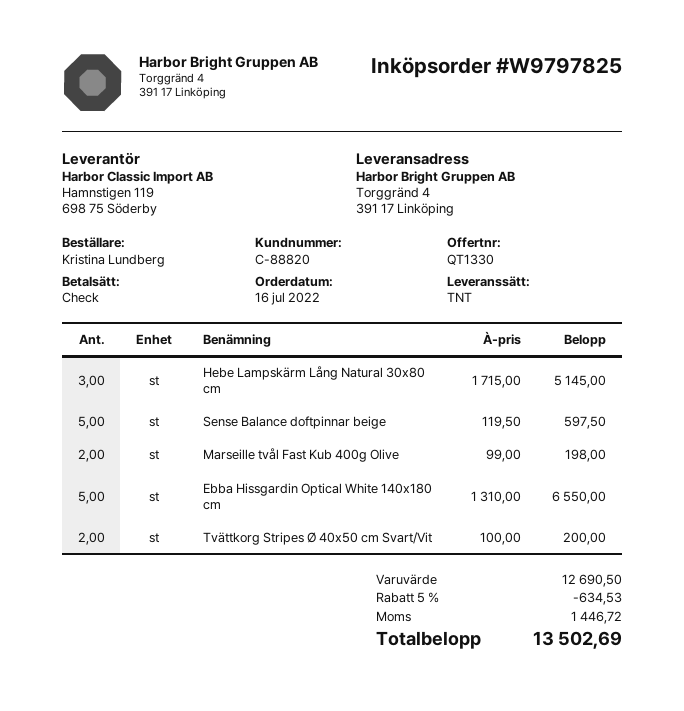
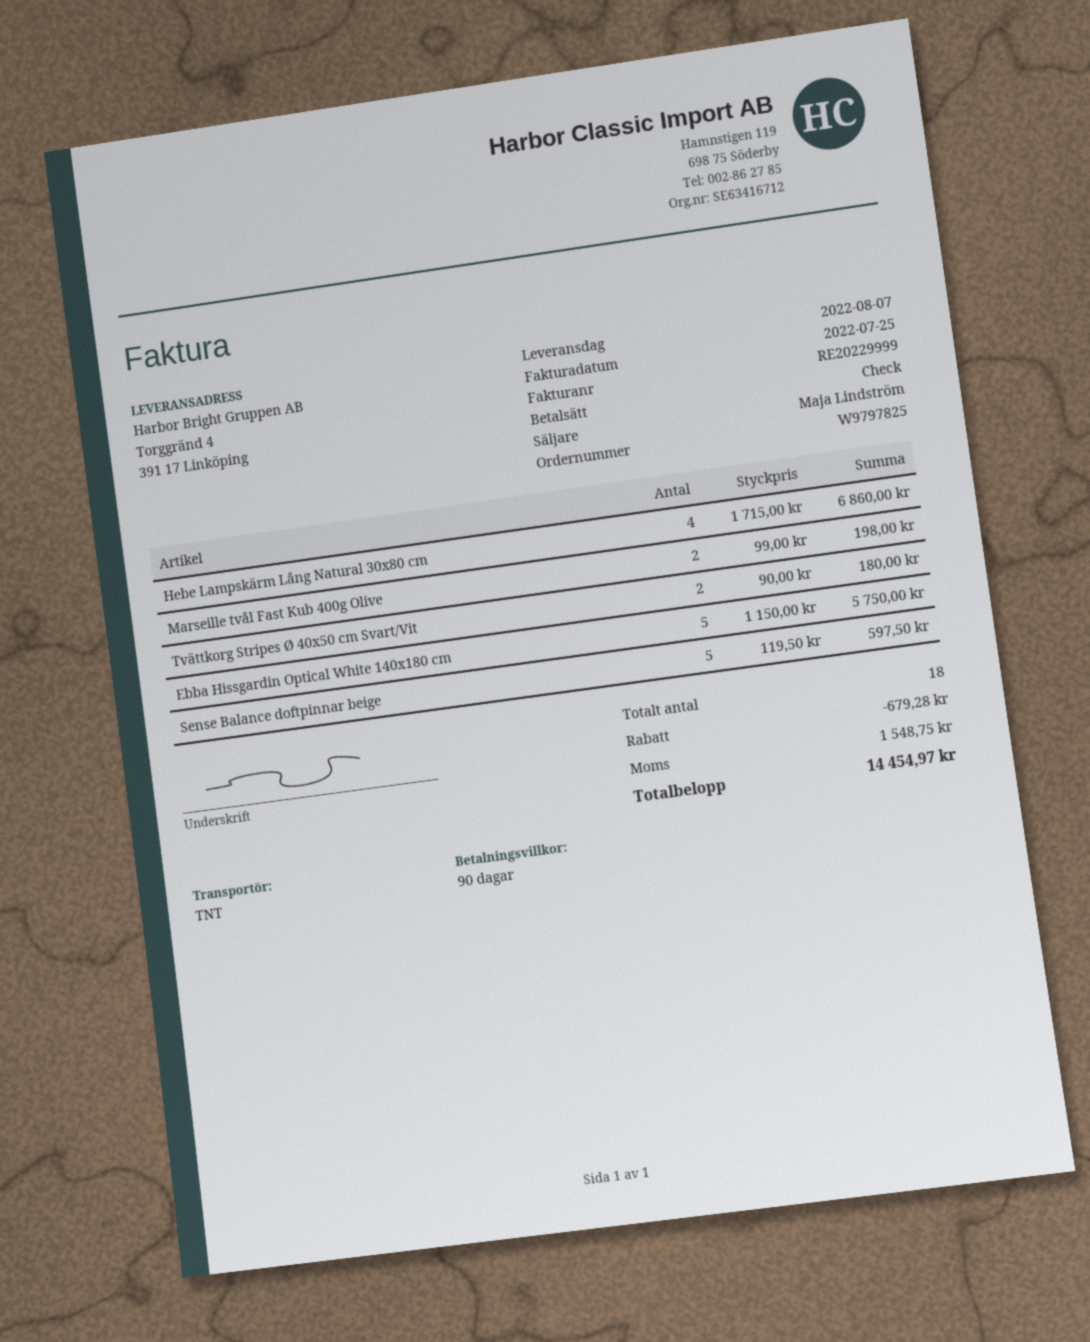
Hebe Lampskärm Lång Natural 30x80 cm: 3 x 1715.00 = 5145.00 -> 4 x 1715.00 = 6860.00
Ebba Hissgardin Optical White 140x180 cm: 5 x 1310.00 = 6550.00 -> 5 x 1150.00 = 5750.00
Tvättkorg Stripes Ø 40x50 cm Svart/Vit: 2 x 100.00 = 200.00 -> 2 x 90.00 = 180.00
discount: 634.53 -> 679.28
tax: 1446.72 -> 1548.75
total: 13502.69 -> 14454.97

